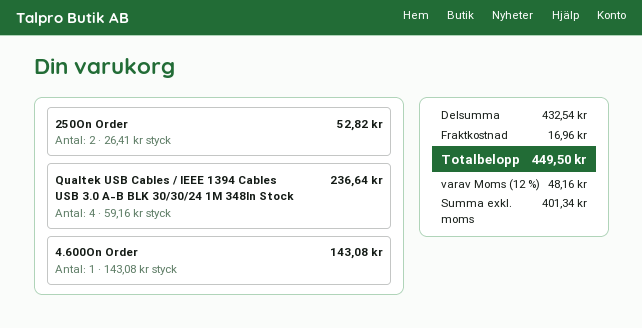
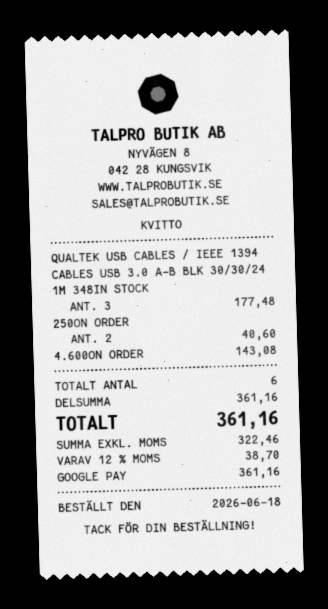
250On Order: 2 for 52.82 -> 2 for 40.60
Qualtek USB Cables / IEEE 1394 Cables USB 3.0 A-B BLK 30/30/24 1M 348In Stock: 4 for 236.64 -> 3 for 177.48
subtotal: 432.54 -> 361.16
shipping: 16.96 -> none
net: 401.34 -> 322.46
tax: 12% = 48.16 -> 12% = 38.70
total: 449.50 -> 361.16

